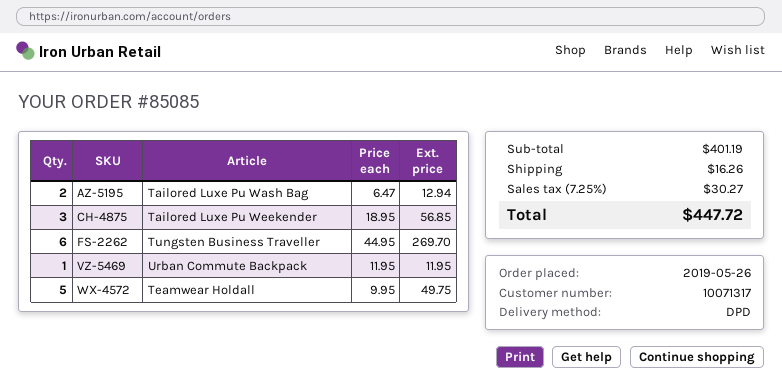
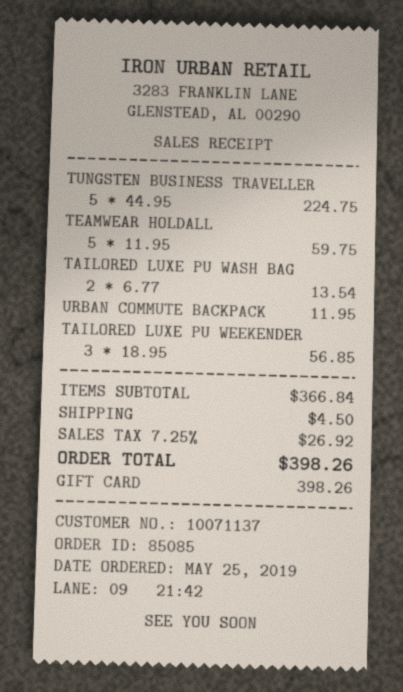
order date: 2019-05-26 -> 2019-05-25
customer number: 10071317 -> 10071137
Tailored Luxe Pu Wash Bag: 2 x 6.47 = 12.94 -> 2 x 6.77 = 13.54
Tungsten Business Traveller: 6 x 44.95 = 269.70 -> 5 x 44.95 = 224.75
Teamwear Holdall: 5 x 9.95 = 49.75 -> 5 x 11.95 = 59.75
subtotal: 401.19 -> 366.84
shipping: 16.26 -> 4.50
tax: 7.25% = 30.27 -> 7.25% = 26.92
total: 447.72 -> 398.26

